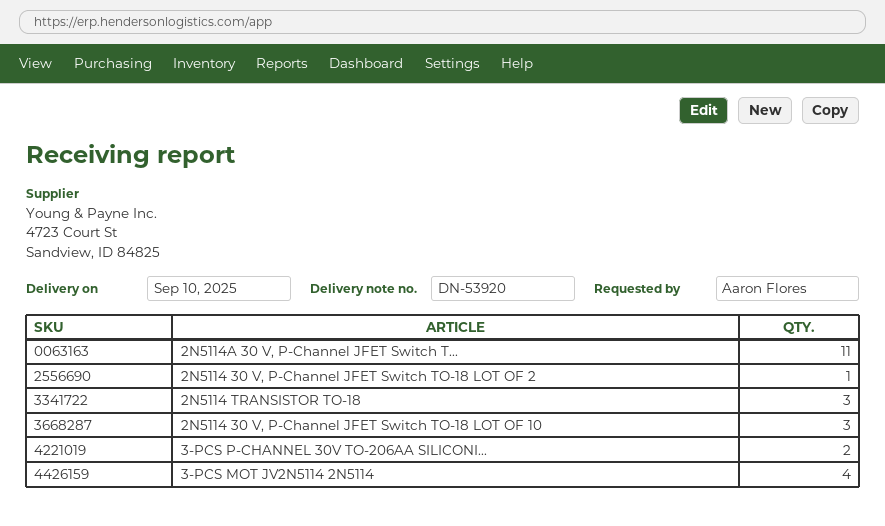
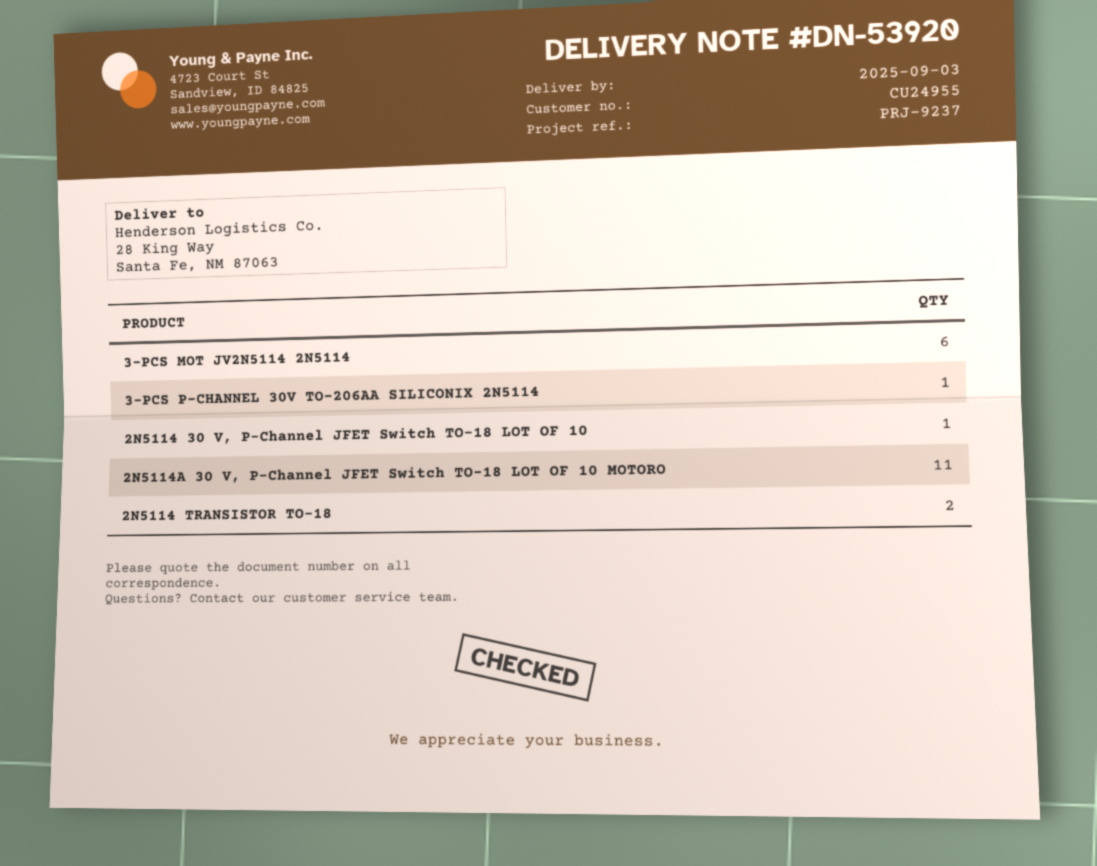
delivery date: 2025-09-10 -> 2025-09-03
2N5114 30 V, P-Channel JFET Switch TO-18 LOT OF 2: 1 -> none
2N5114 TRANSISTOR TO-18: 3 -> 2
2N5114 30 V, P-Channel JFET Switch TO-18 LOT OF 10: 3 -> 1
3-PCS P-CHANNEL 30V TO-206AA SILICONI...: 2 -> 1
3-PCS MOT JV2N5114 2N5114: 4 -> 6

